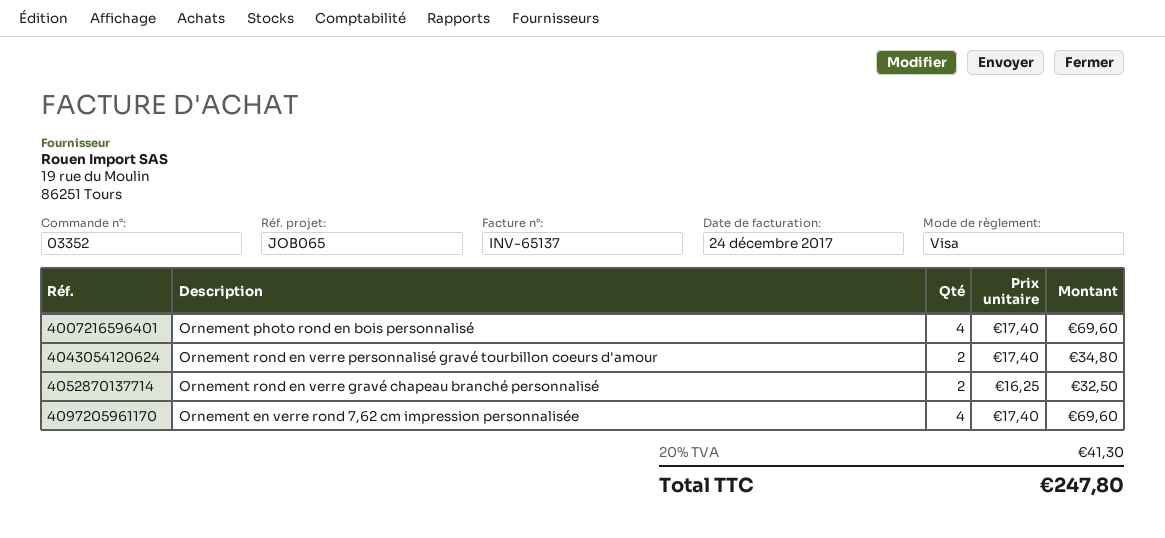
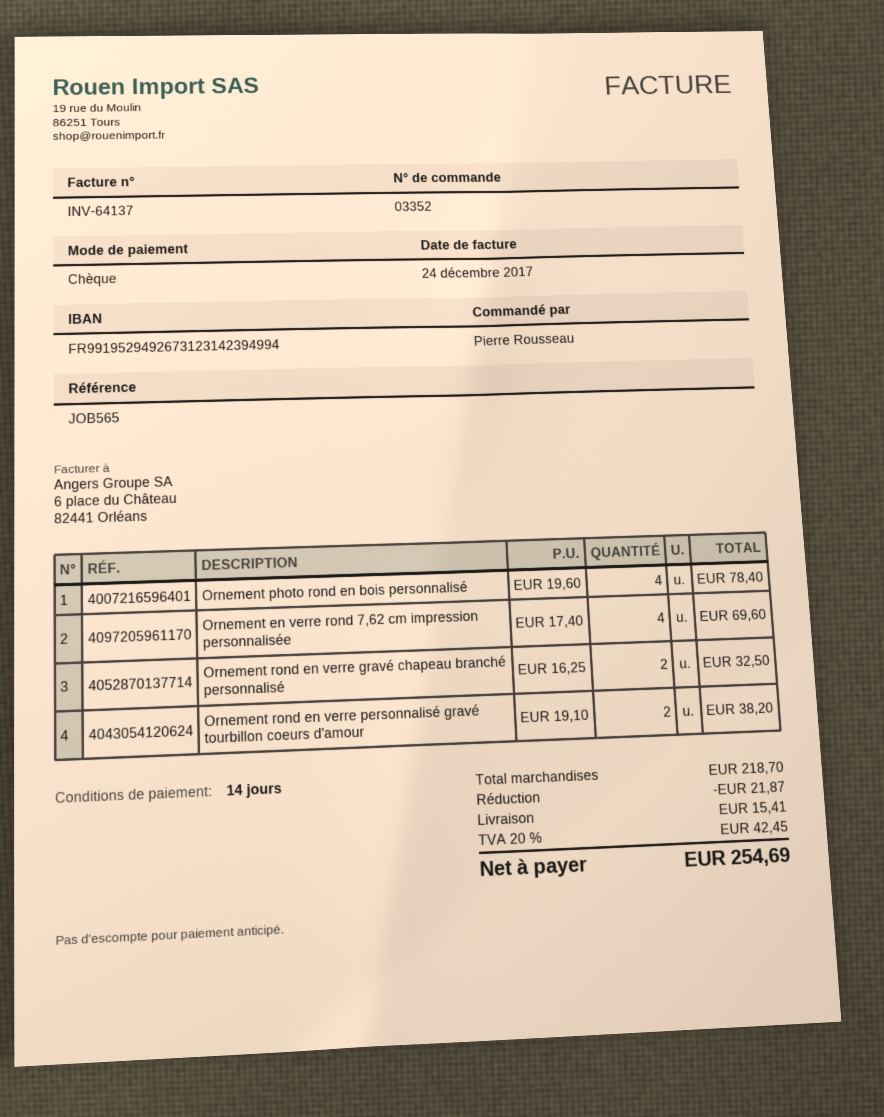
invoice number: INV-65137 -> INV-64137
reference: JOB065 -> JOB565
payment method: Visa -> cheque
Ornement photo rond en bois personnalisé: 4 x 17.40 = 69.60 -> 4 x 19.60 = 78.40
Ornement rond en verre personnalisé gravé tourbillon coeurs d'amour: 2 x 17.40 = 34.80 -> 2 x 19.10 = 38.20
discount: none -> 21.87
shipping: none -> 15.41
tax: 20% = 41.30 -> 20% = 42.45
total: 247.80 -> 254.69

